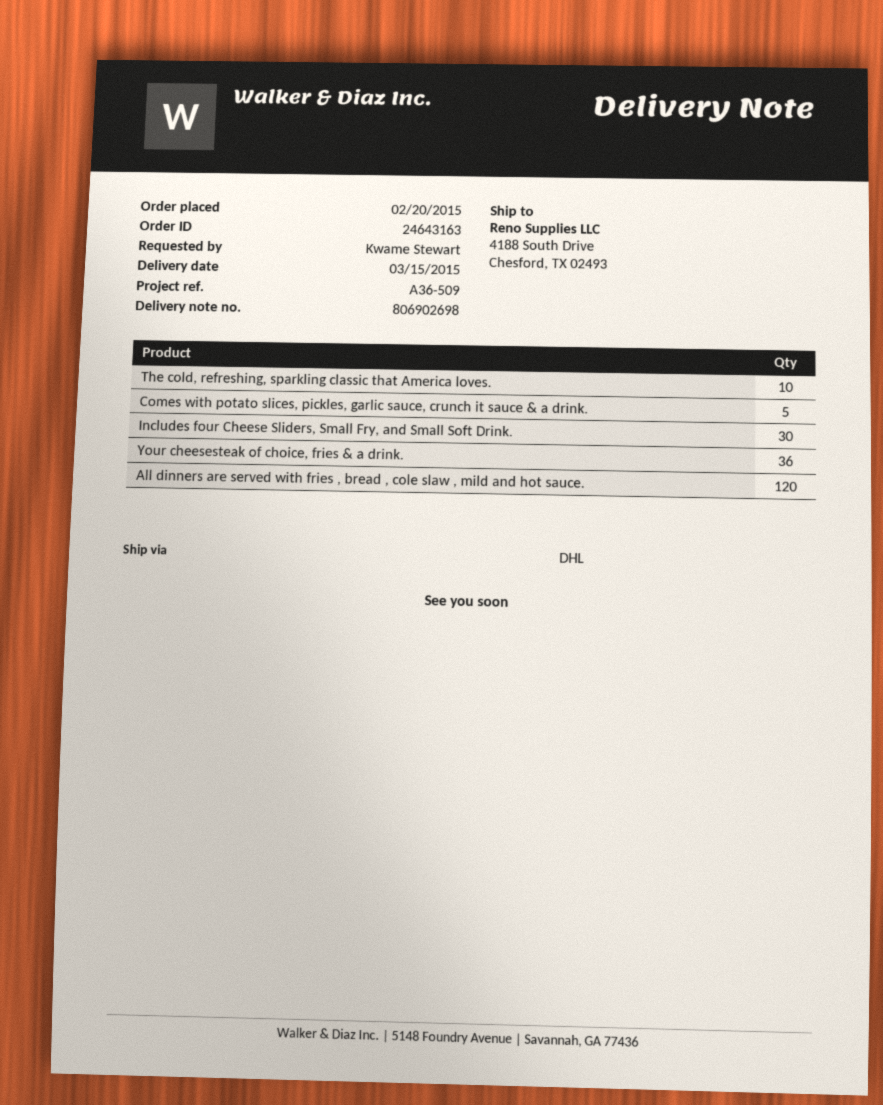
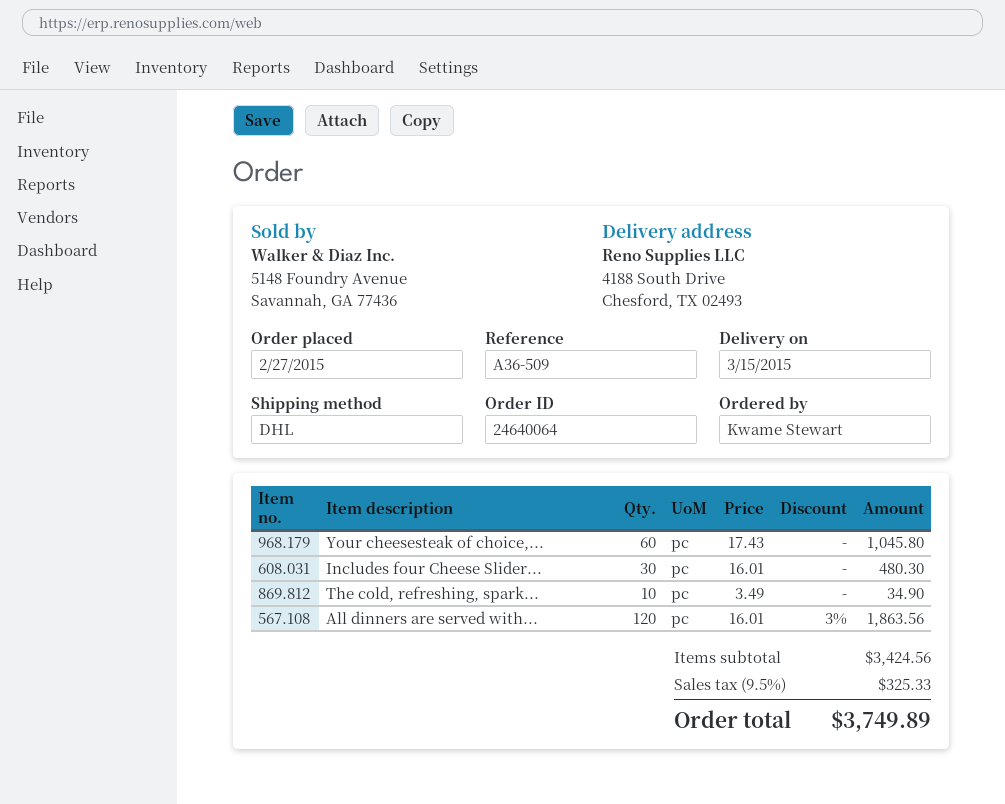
order number: 24643163 -> 24640064
order date: 2015-02-20 -> 2015-02-27
Comes with potato slices, pickles, garlic sauce, crunch it sauce & a drink.: 5 -> none
Your cheesesteak of choice, fries & a drink.: 36 -> 60

